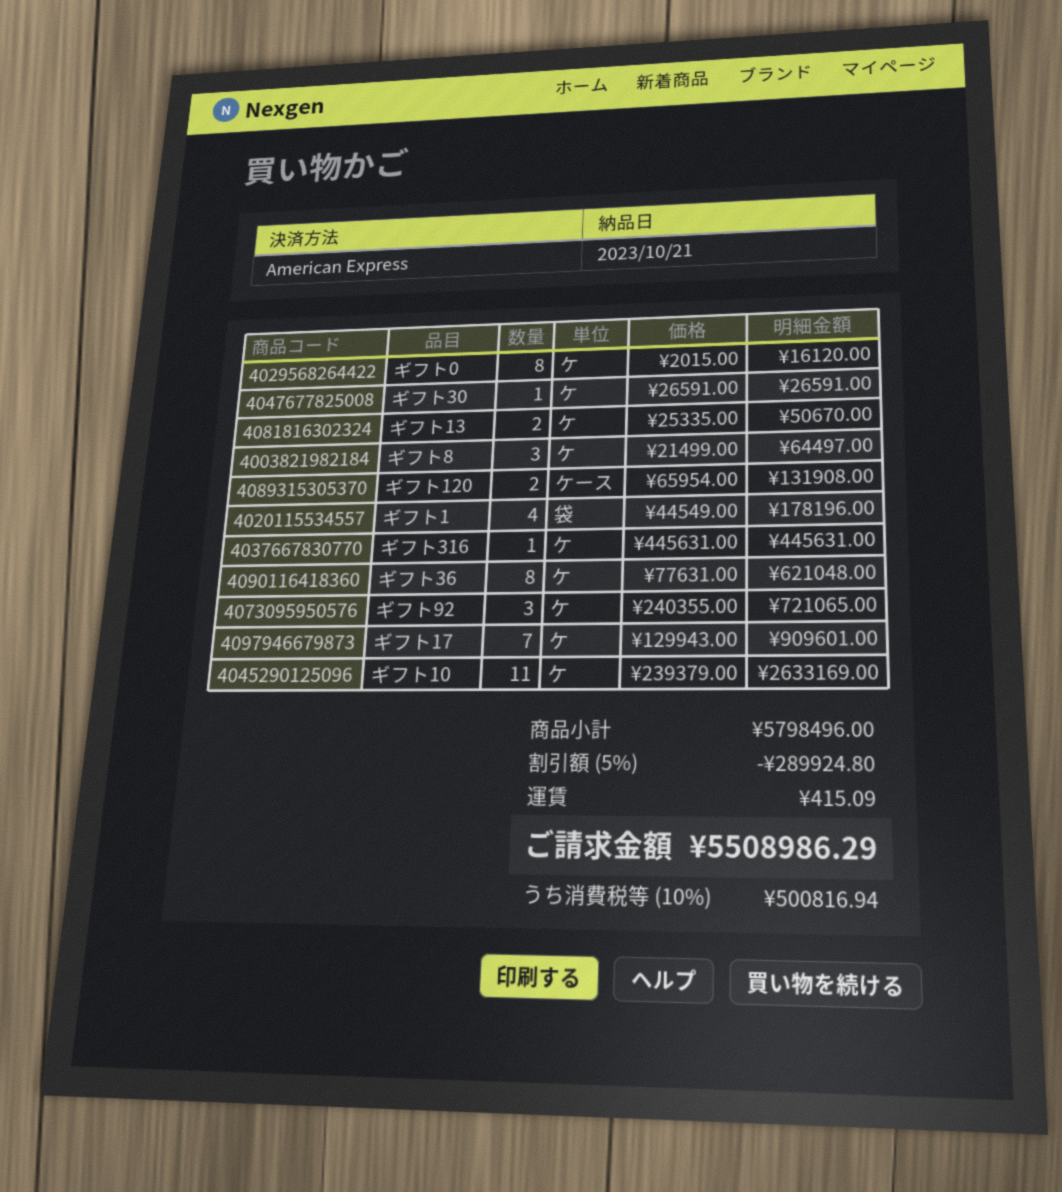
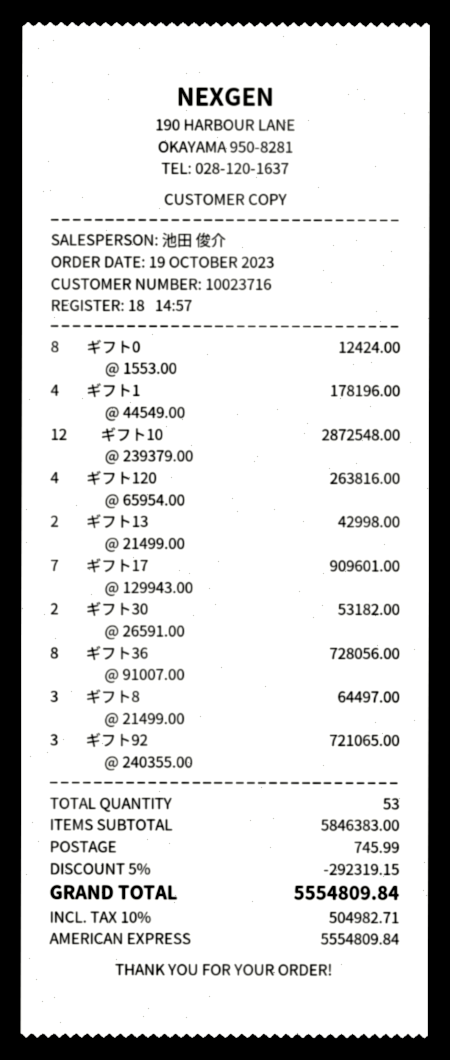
ギフト0: 8 x 2015.00 = 16120.00 -> 8 x 1553.00 = 12424.00
ギフト30: 1 x 26591.00 = 26591.00 -> 2 x 26591.00 = 53182.00
ギフト13: 2 x 25335.00 = 50670.00 -> 2 x 21499.00 = 42998.00
ギフト120: 2 x 65954.00 = 131908.00 -> 4 x 65954.00 = 263816.00
ギフト316: 1 x 445631.00 = 445631.00 -> none
ギフト36: 8 x 77631.00 = 621048.00 -> 8 x 91007.00 = 728056.00
ギフト10: 11 x 239379.00 = 2633169.00 -> 12 x 239379.00 = 2872548.00
subtotal: 5798496.00 -> 5846383.00
discount: 5% = 289924.80 -> 5% = 292319.15
shipping: 415.09 -> 745.99
tax: 10% = 500816.94 -> 10% = 504982.71
total: 5508986.29 -> 5554809.84

